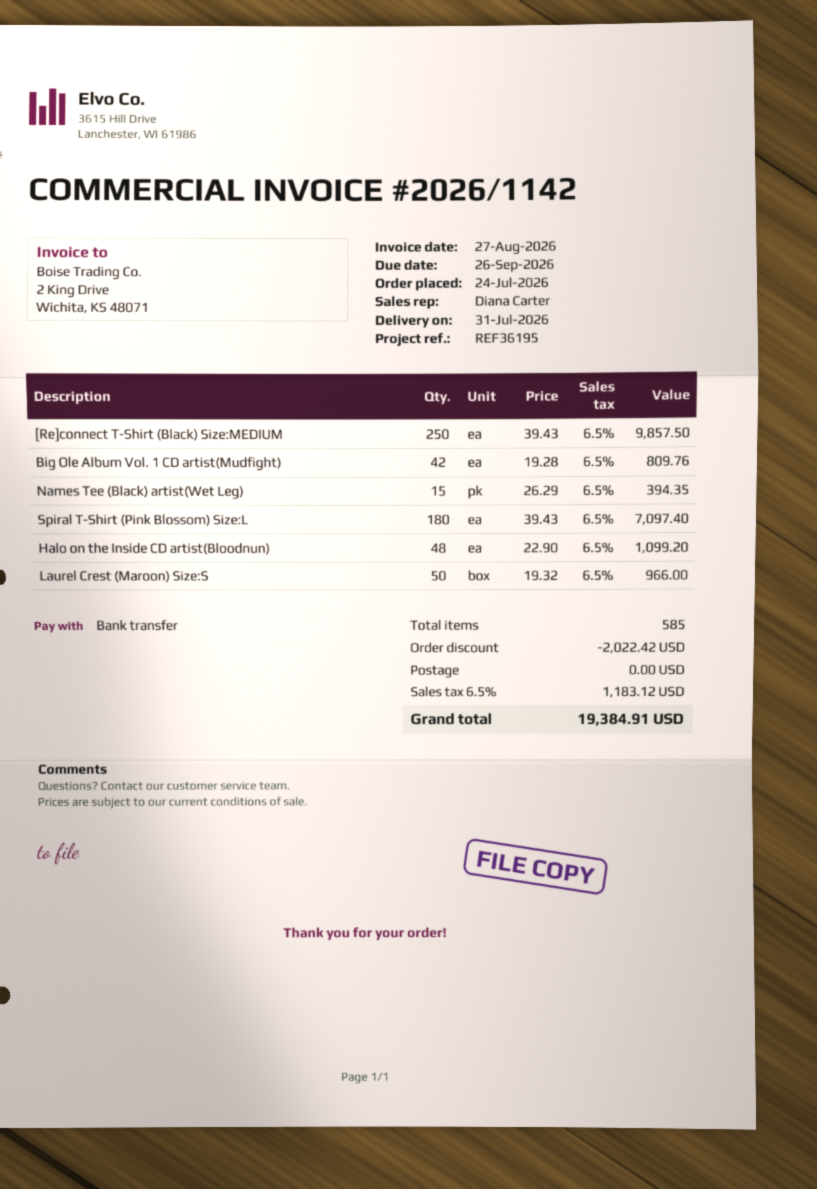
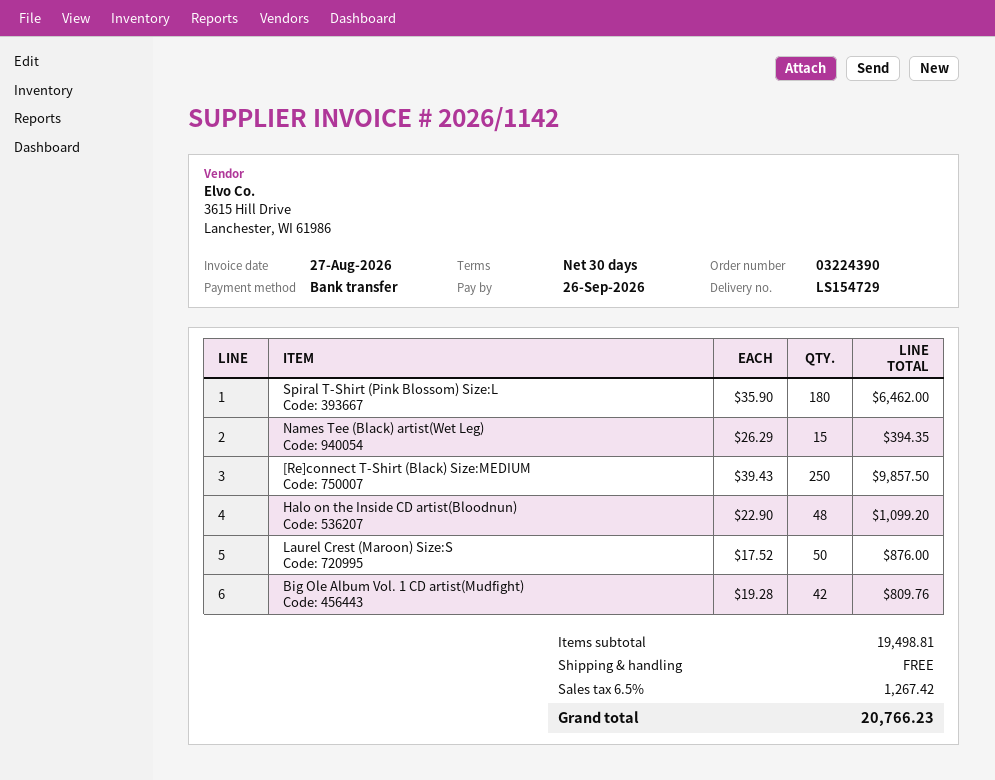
Spiral T-Shirt (Pink Blossom) Size:L: 180 x 39.43 = 7097.40 -> 180 x 35.90 = 6462.00
Laurel Crest (Maroon) Size:S: 50 x 19.32 = 966.00 -> 50 x 17.52 = 876.00
discount: 2022.42 -> none
tax: 6.5% = 1183.12 -> 6.5% = 1267.42
total: 19384.91 -> 20766.23

